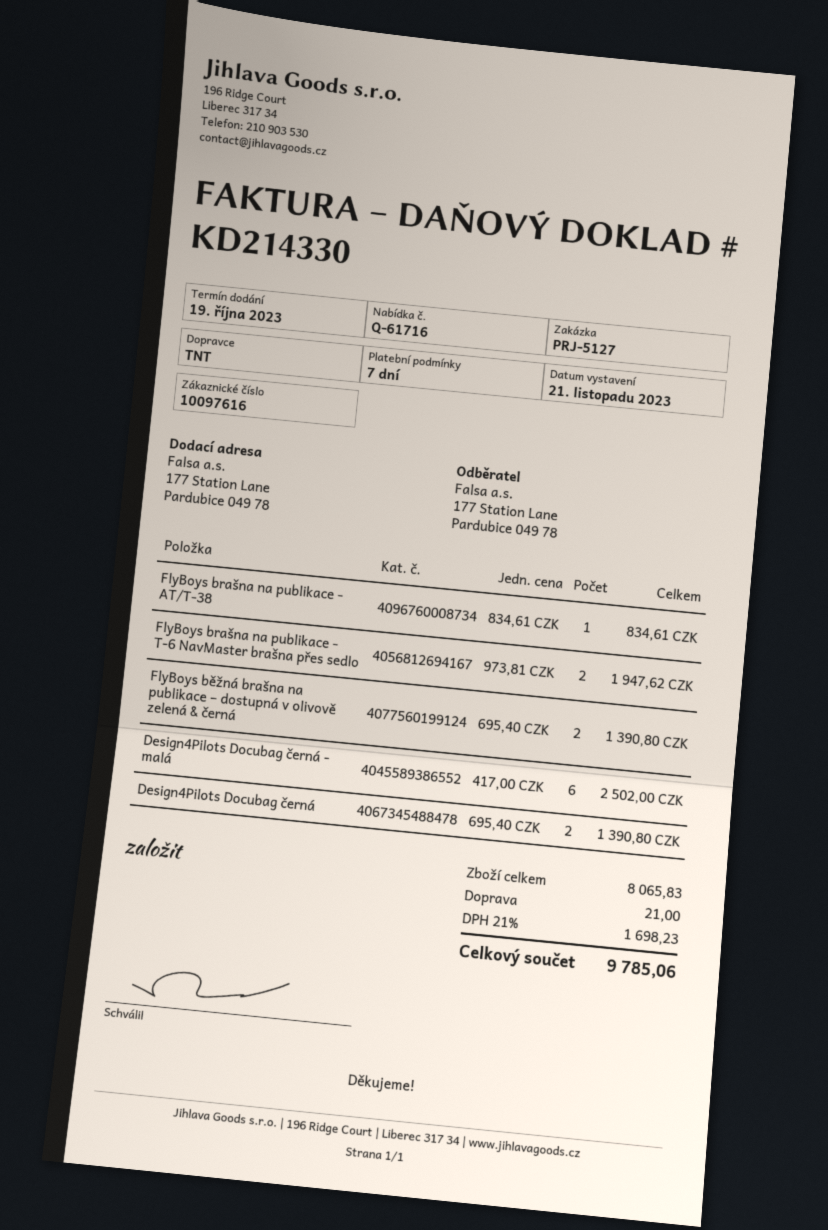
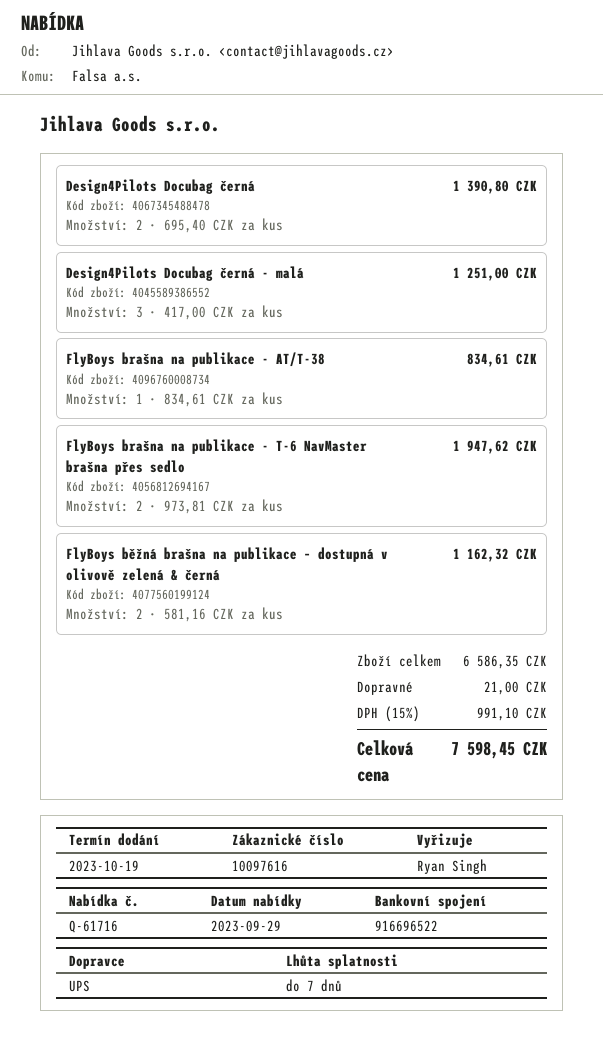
shipping method: TNT -> UPS
FlyBoys běžná brašna na publikace – dostupná v olivově zelená & černá: 2 x 695.40 = 1390.80 -> 2 x 581.16 = 1162.32
Design4Pilots Docubag černá - malá: 6 x 417.00 = 2502.00 -> 3 x 417.00 = 1251.00
subtotal: 8065.83 -> 6586.35
tax: 21% = 1698.23 -> 15% = 991.10
total: 9785.06 -> 7598.45

